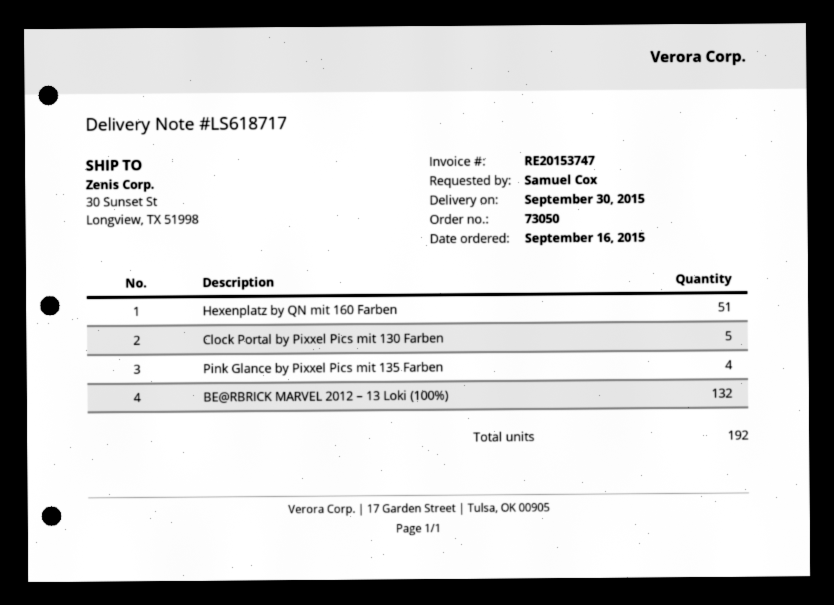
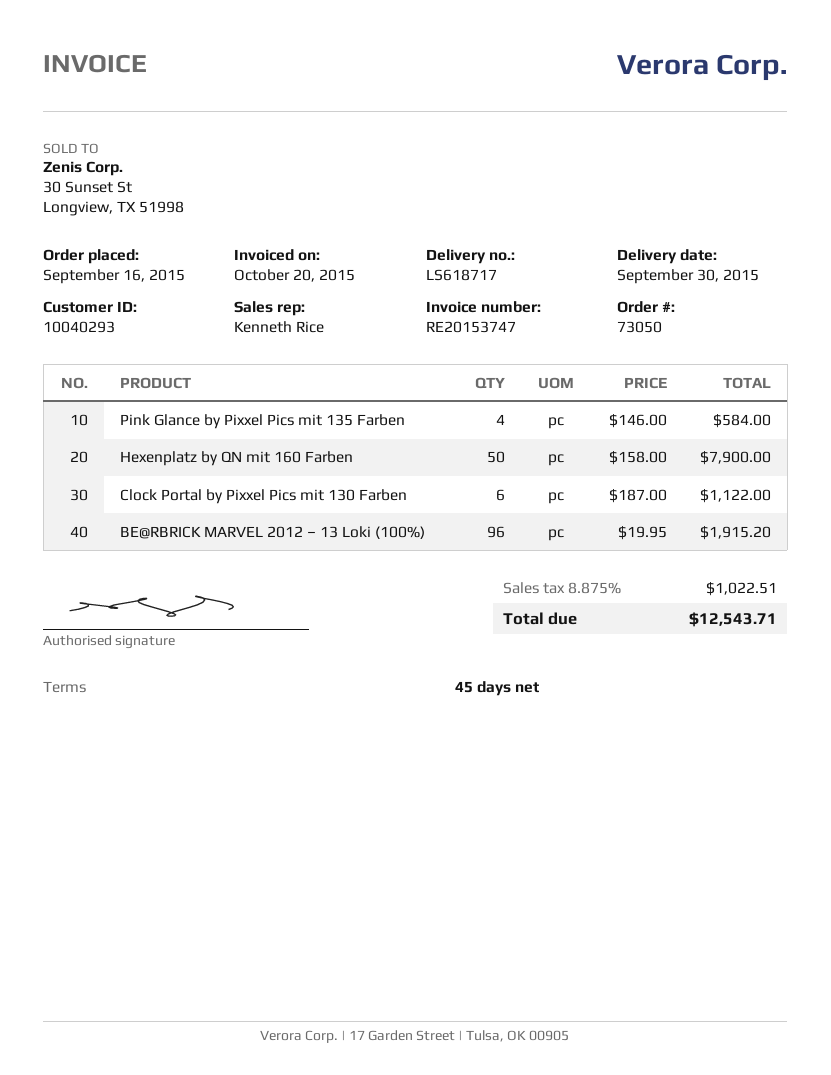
Hexenplatz by QN mit 160 Farben: 51 -> 50
Clock Portal by Pixxel Pics mit 130 Farben: 5 -> 6
BE@RBRICK MARVEL 2012 – 13 Loki (100%): 132 -> 96

